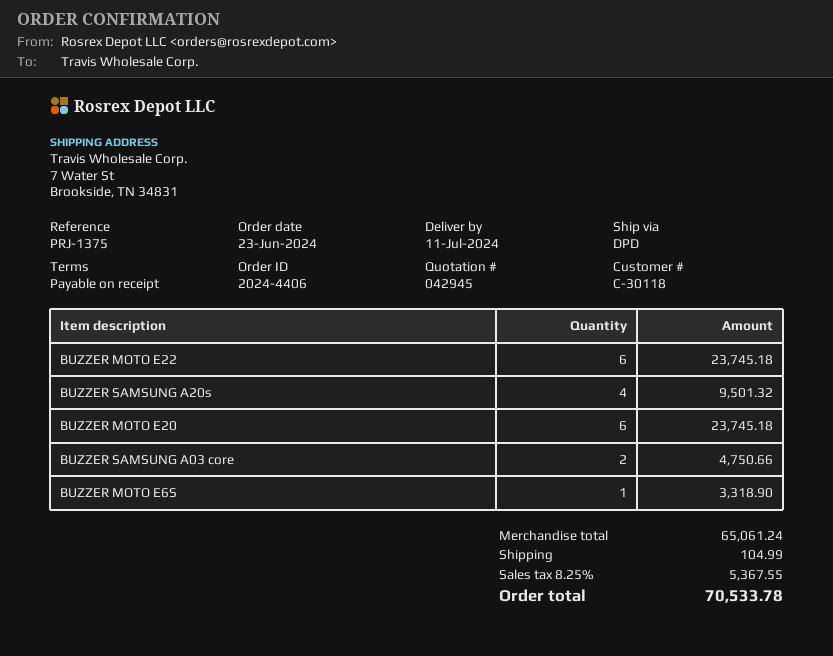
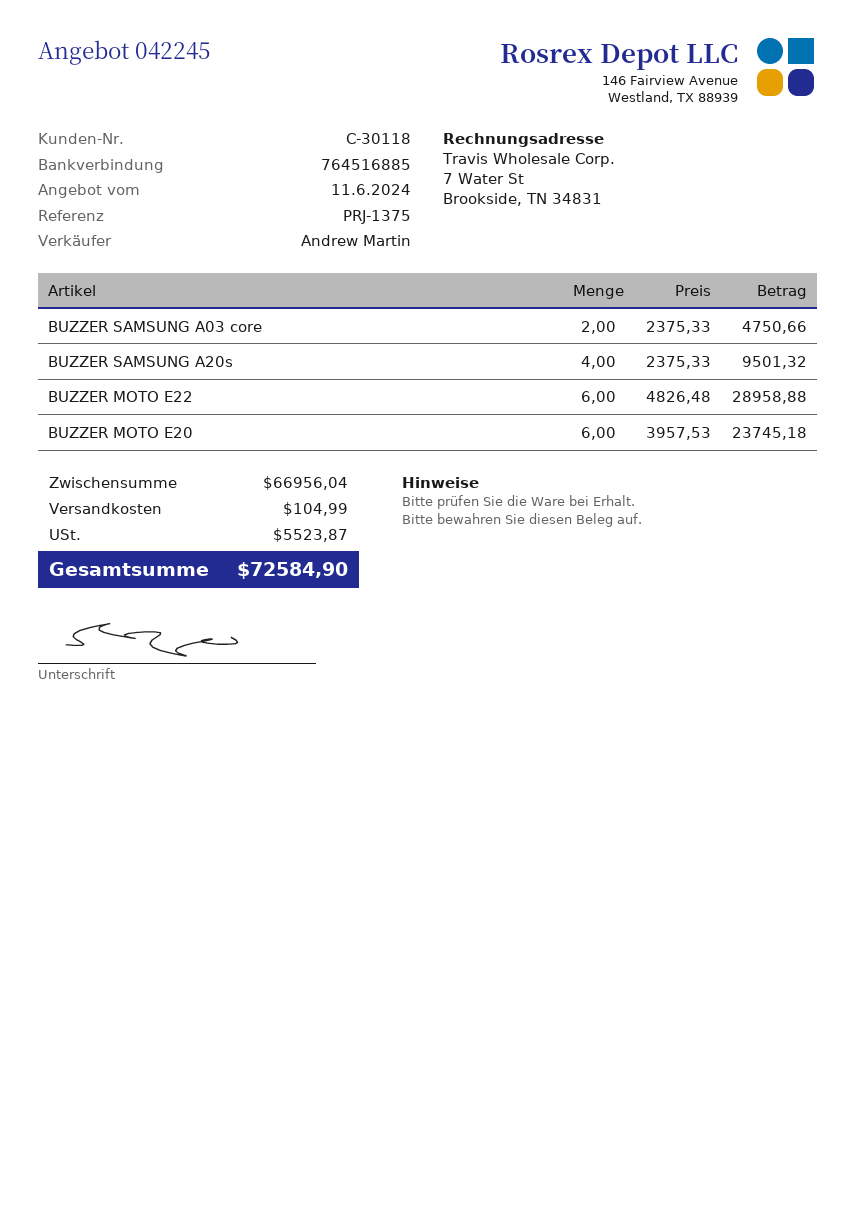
quote number: 042945 -> 042245
BUZZER MOTO E22: 6 for 23745.18 -> 6 for 28958.88
BUZZER MOTO E6S: 1 for 3318.90 -> none
subtotal: 65061.24 -> 66956.04
tax: 5367.55 -> 5523.87
total: 70533.78 -> 72584.90

